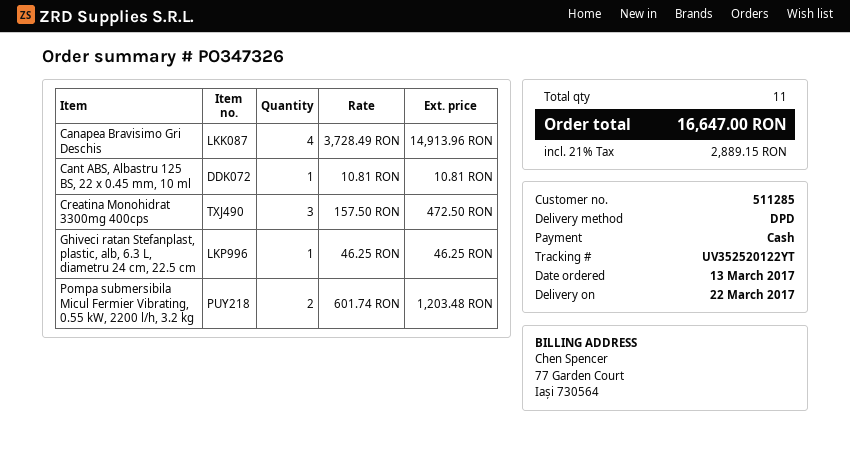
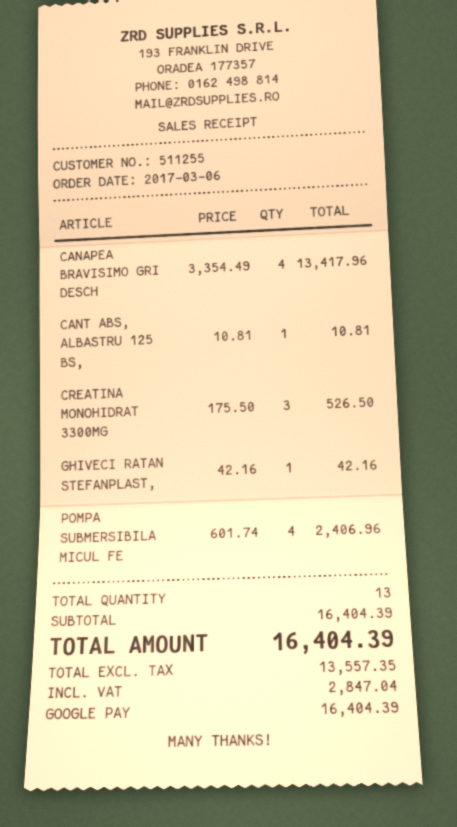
order date: 2017-03-13 -> 2017-03-06
customer number: 511285 -> 511255
payment method: cash -> Google Pay
Canapea Bravisimo Gri Deschis: 4 x 3728.49 = 14913.96 -> 4 x 3354.49 = 13417.96
Creatina Monohidrat 3300mg 400cps: 3 x 157.50 = 472.50 -> 3 x 175.50 = 526.50
Ghiveci ratan Stefanplast, plastic, alb, 6.3 L, diametru 24 cm, 22.5 cm: 1 x 46.25 = 46.25 -> 1 x 42.16 = 42.16
Pompa submersibila Micul Fermier Vibrating, 0.55 kW, 2200 l/h, 3.2 kg: 2 x 601.74 = 1203.48 -> 4 x 601.74 = 2406.96
total quantity: 11 -> 13
tax: 2889.15 -> 2847.04
total: 16647.00 -> 16404.39

